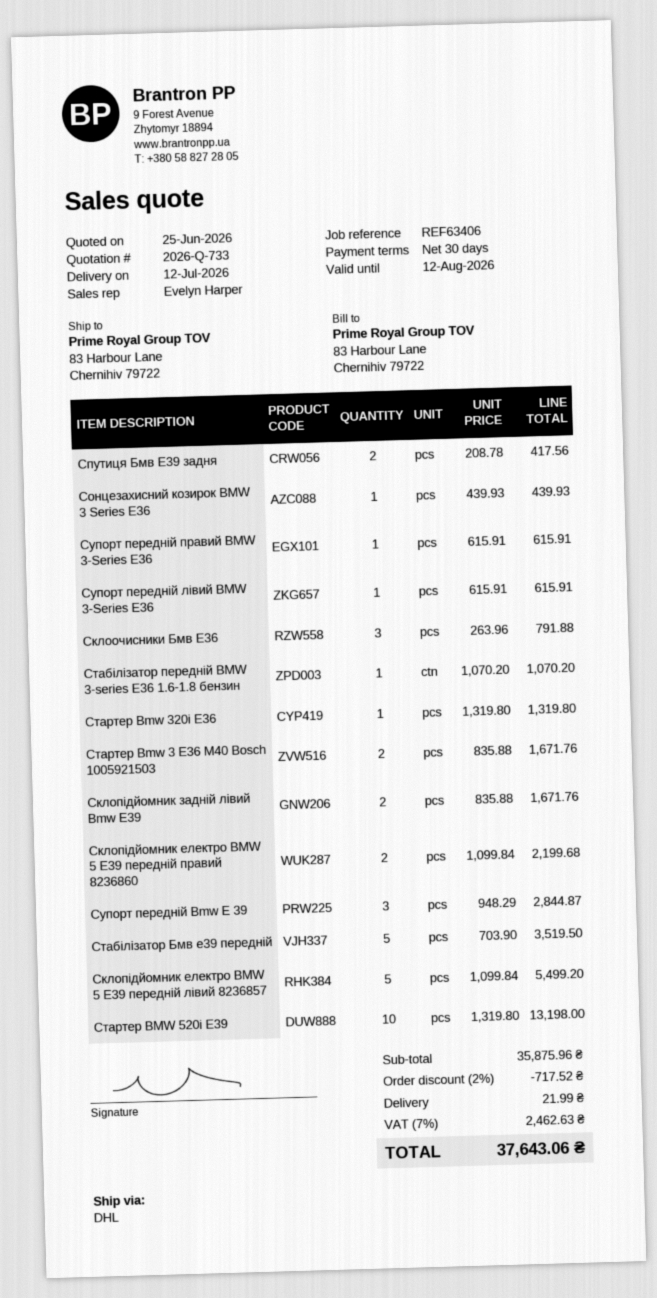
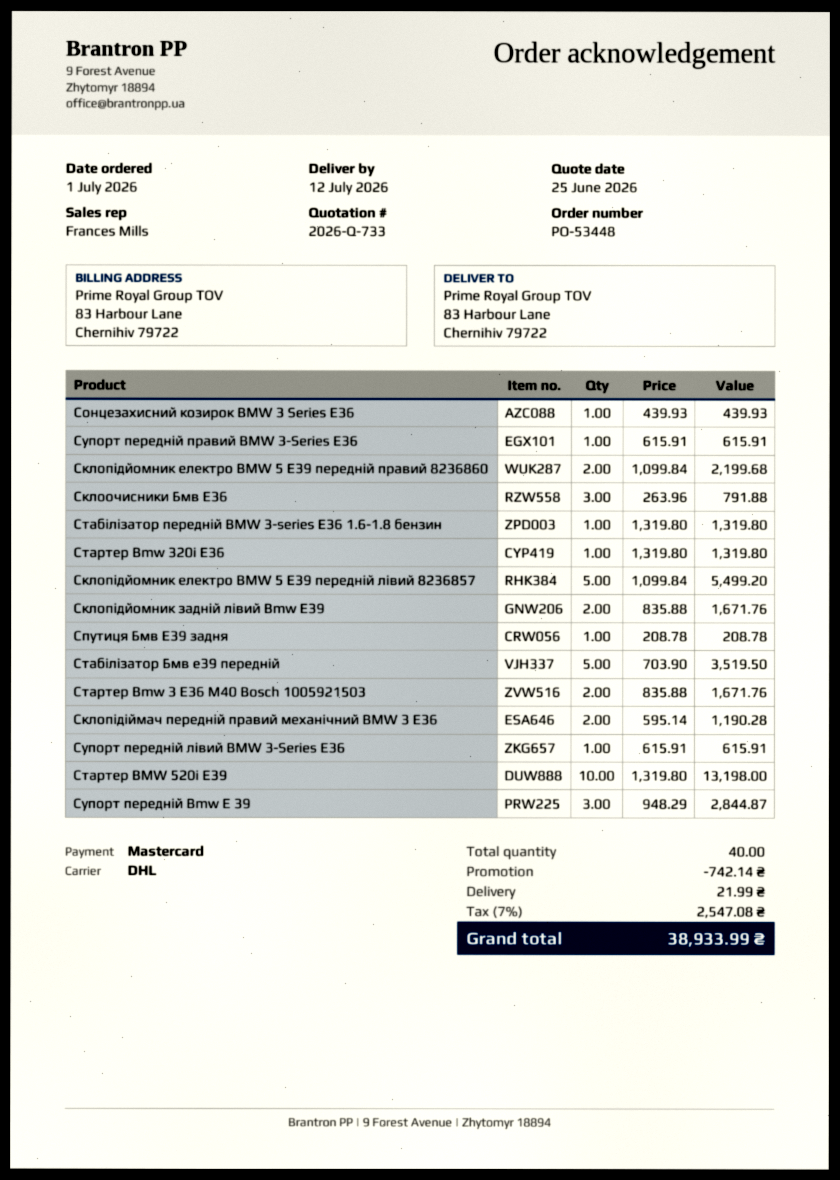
sales rep: Evelyn Harper -> Frances Mills
Спутиця Бмв Е39 задня: 2 x 208.78 = 417.56 -> 1 x 208.78 = 208.78
Стабілізатор передній BMW 3-series E36 1.6-1.8 бензин: 1 x 1070.20 = 1070.20 -> 1 x 1319.80 = 1319.80
Склопідіймач передній правий механічний BMW 3 E36: none -> 2 x 595.14 = 1190.28
discount: 717.52 -> 742.14
tax: 7% = 2462.63 -> 7% = 2547.08
total: 37643.06 -> 38933.99

